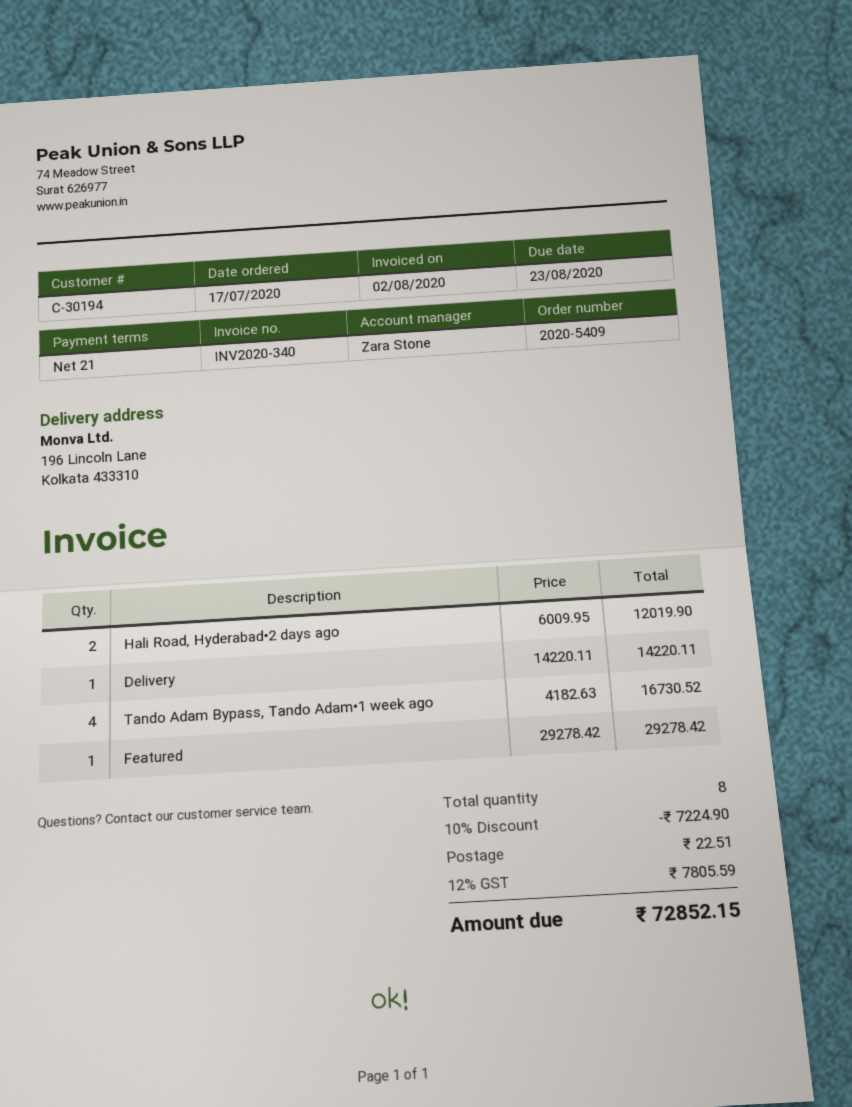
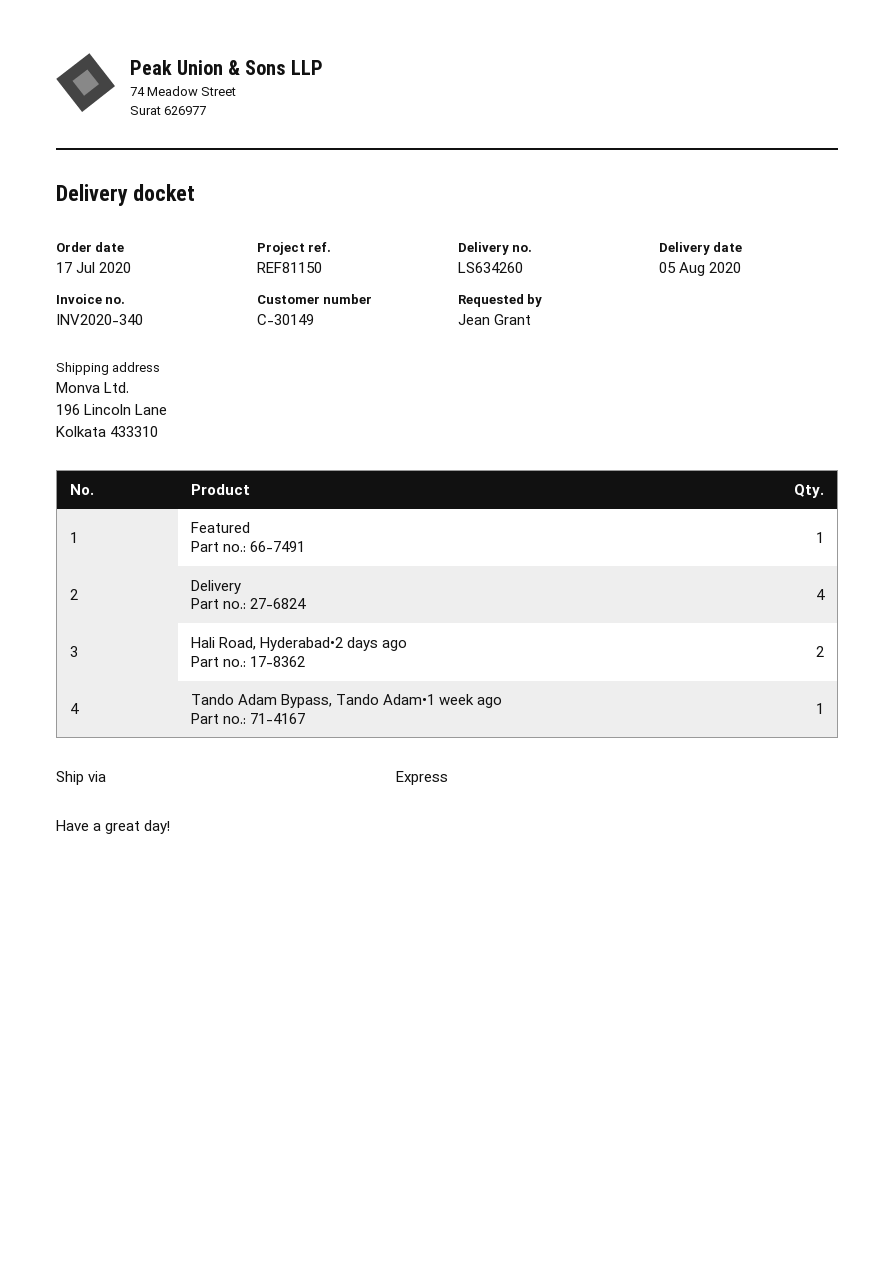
customer number: C-30194 -> C-30149
Delivery: 1 -> 4
Tando Adam Bypass, Tando Adam•1 week ago: 4 -> 1

